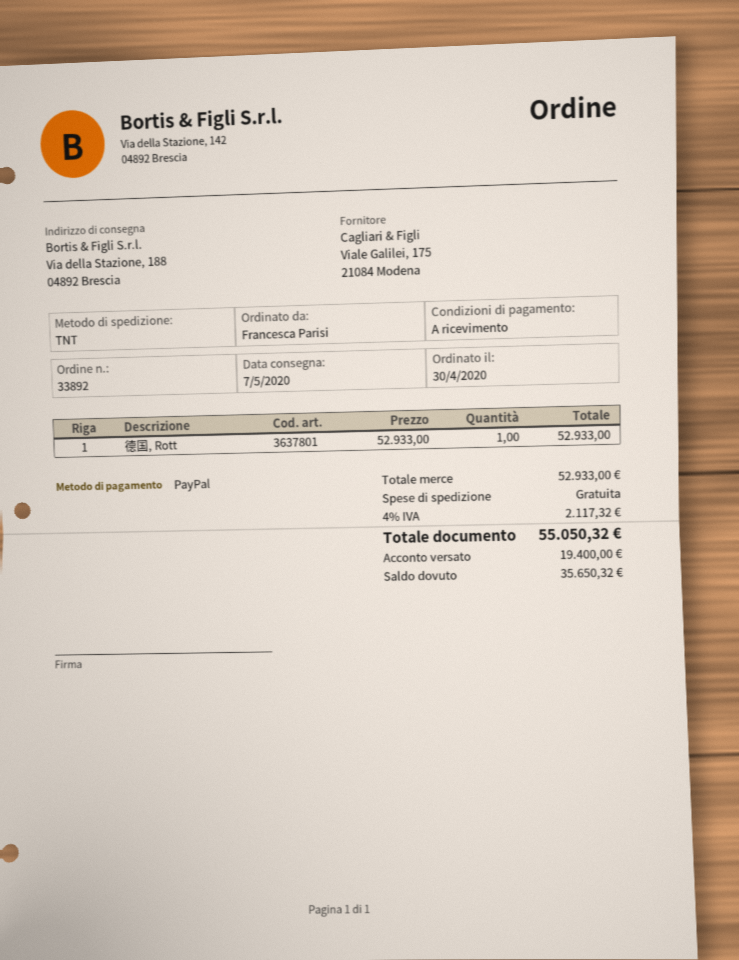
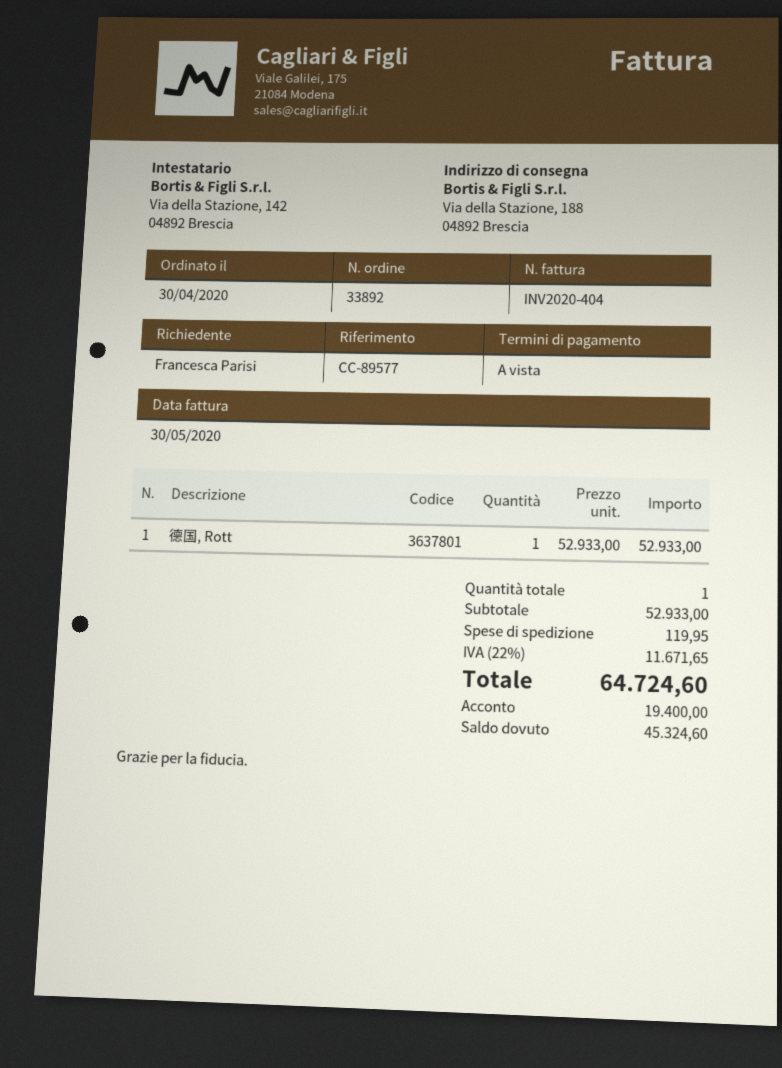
shipping: 0.00 -> 119.95
tax: 4% = 2117.32 -> 22% = 11671.65
total: 55050.32 -> 64724.60
balance: 35650.32 -> 45324.60

